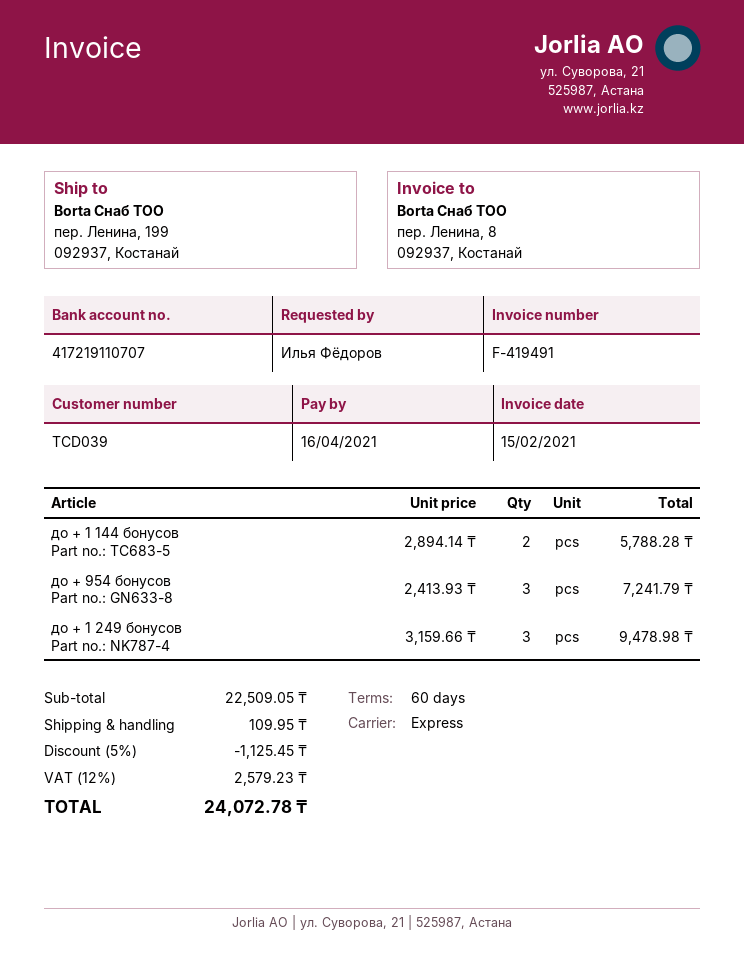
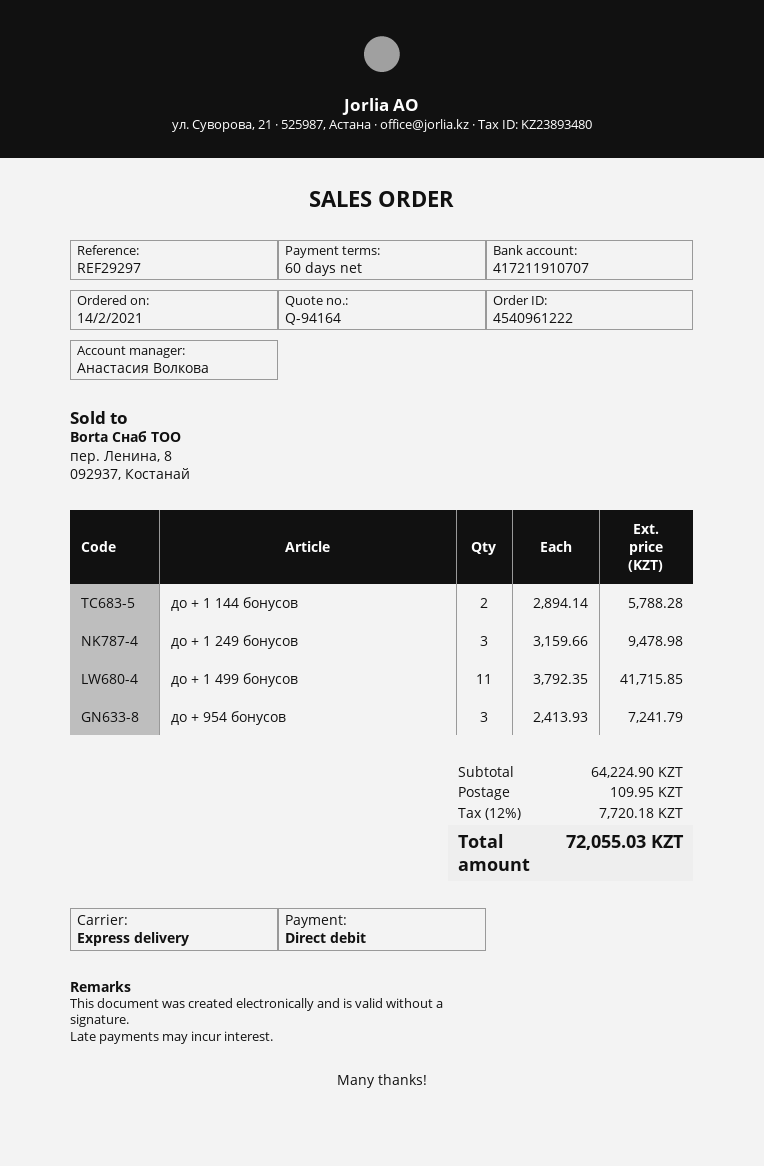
bank account: 417219110707 -> 417211910707
до + 1 499 бонусов: none -> 11 x 3792.35 = 41715.85
subtotal: 22509.05 -> 64224.90
discount: 5% = 1125.45 -> none
tax: 12% = 2579.23 -> 12% = 7720.18
total: 24072.78 -> 72055.03

